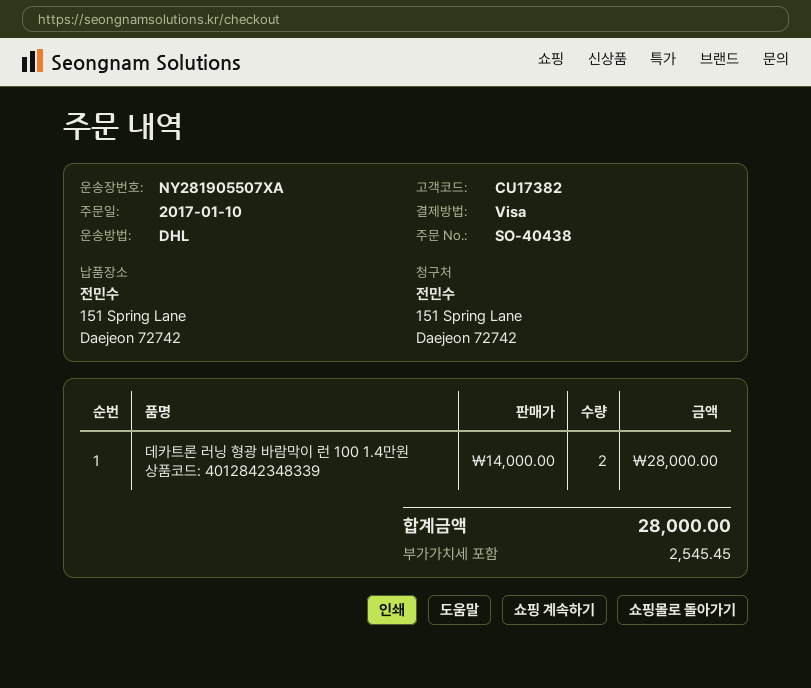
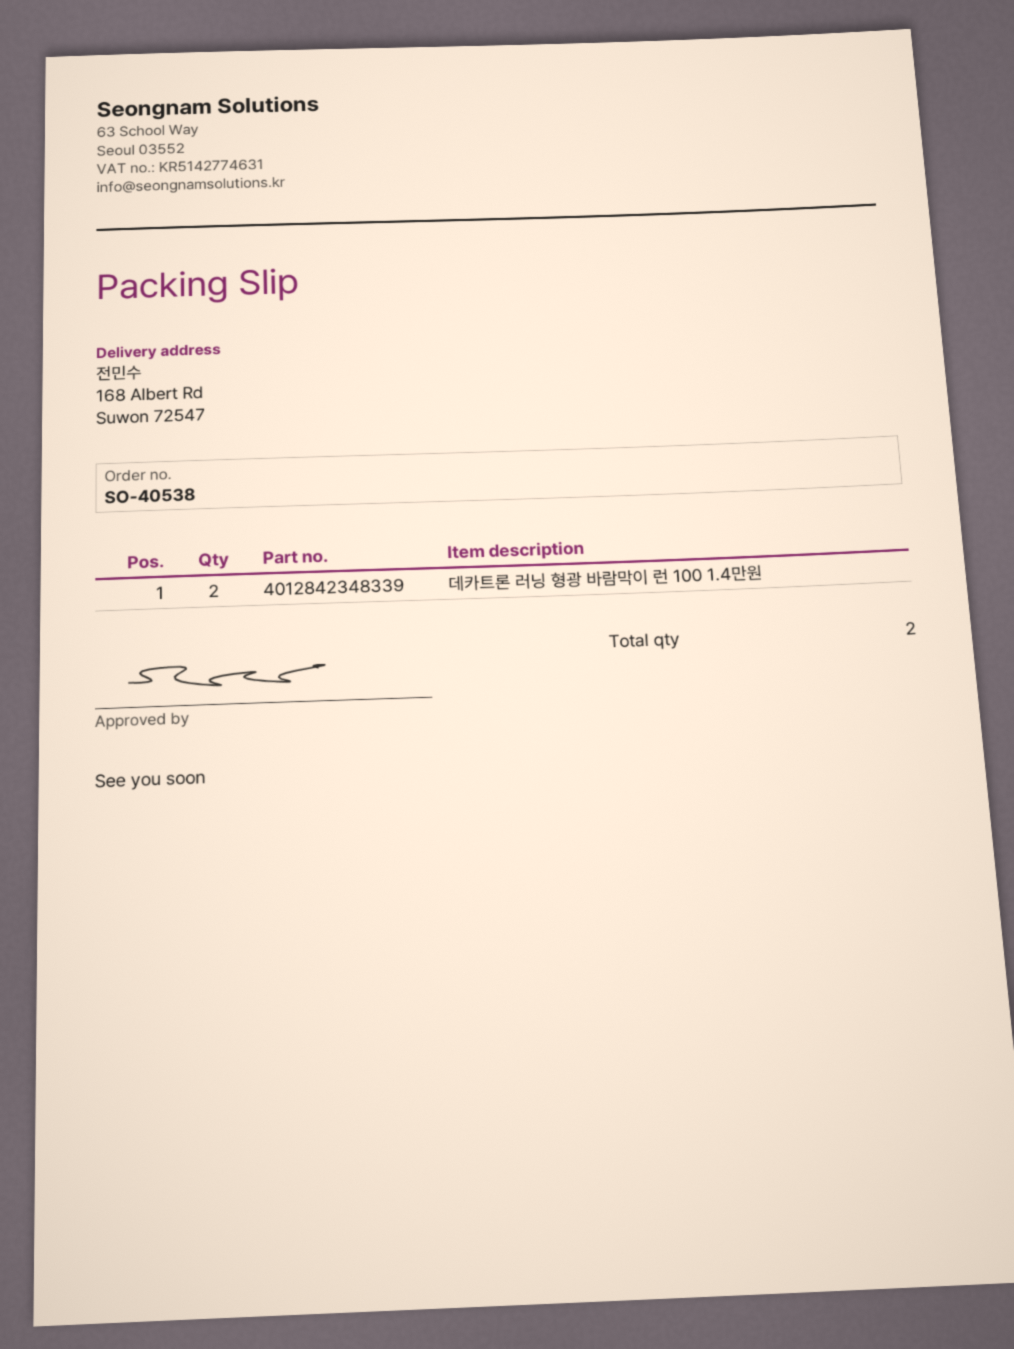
order number: SO-40438 -> SO-40538
ship to: 151 Spring Lane, Daejeon 72742 -> 168 Albert Rd, Suwon 72547

